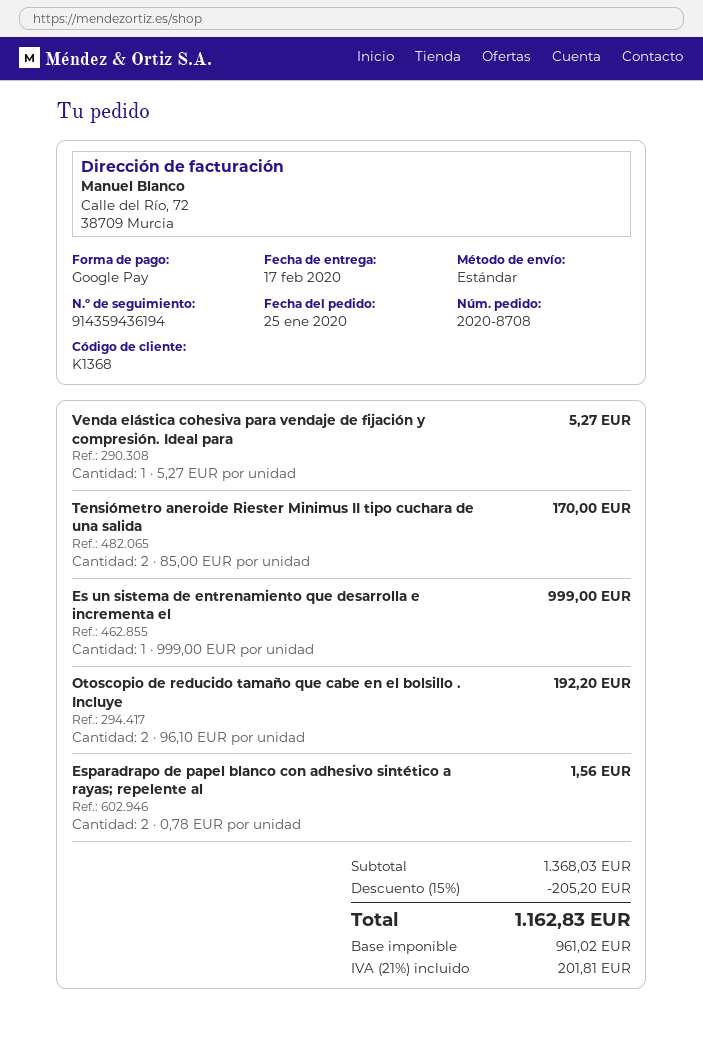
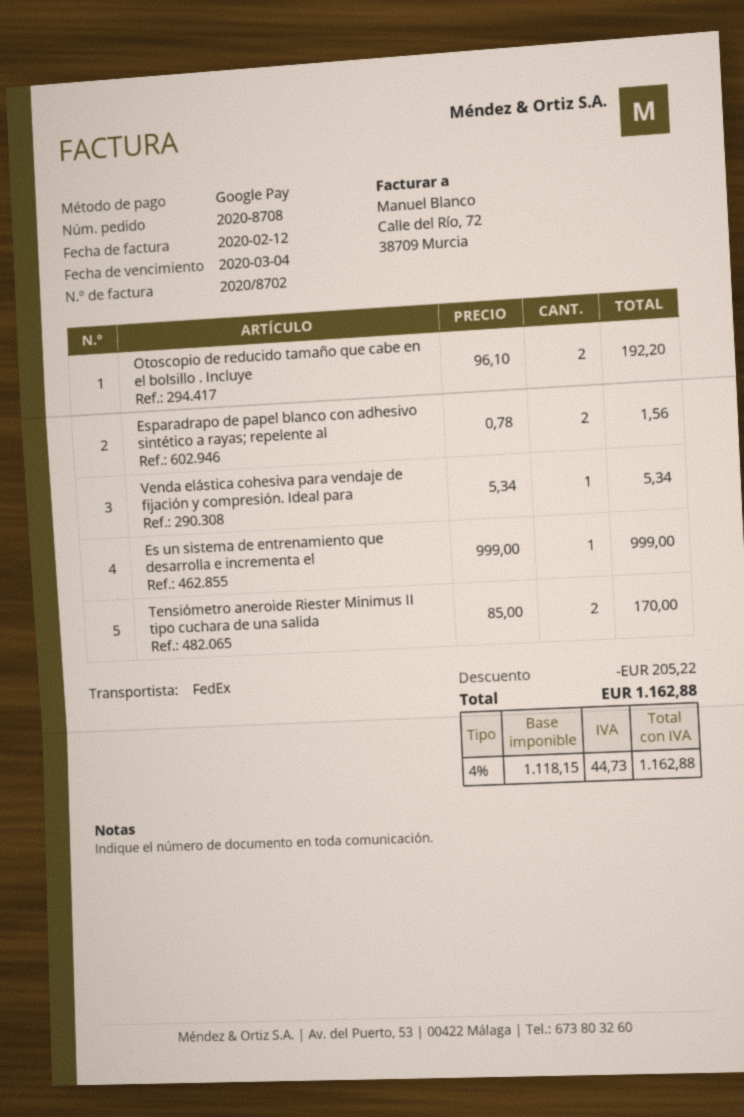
shipping method: standard -> FedEx
Venda elástica cohesiva para vendaje de fijación y compresión. Ideal para: 1 x 5.27 = 5.27 -> 1 x 5.34 = 5.34
discount: 205.20 -> 205.22
net: 961.02 -> 1118.15
tax: 21% = 201.81 -> 4% = 44.73
total: 1162.83 -> 1162.88

